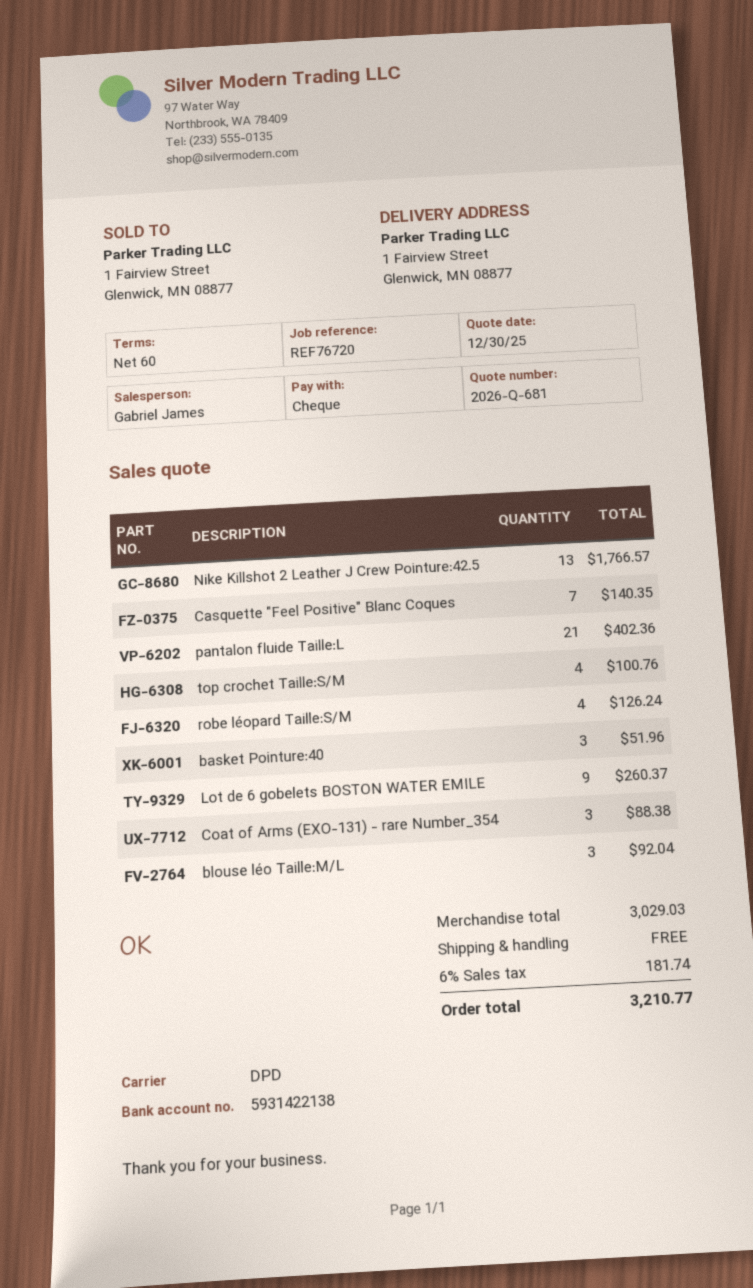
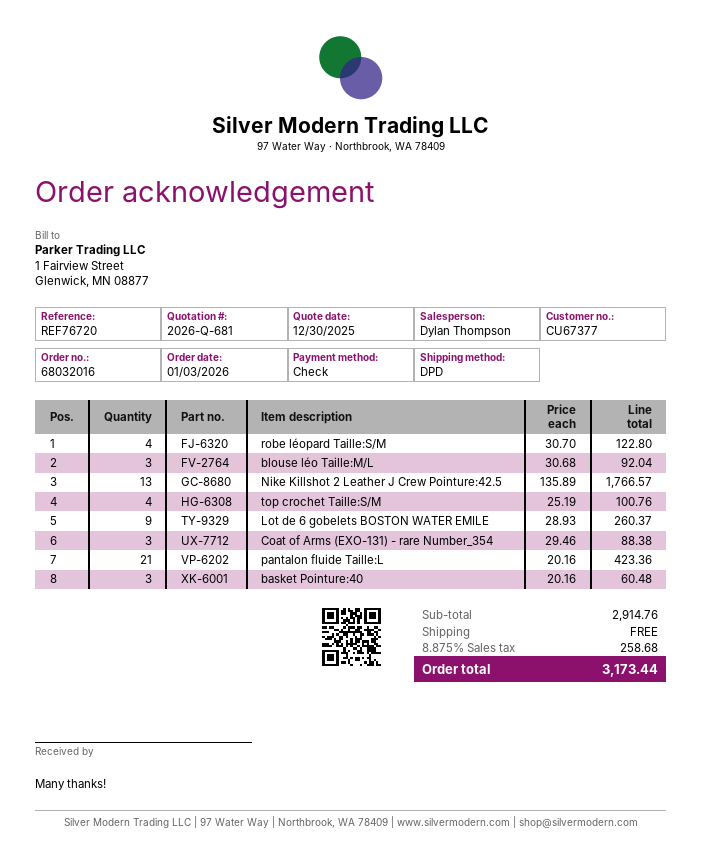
sales rep: Gabriel James -> Dylan Thompson
Casquette "Feel Positive" Blanc Coques: 7 for 140.35 -> none
pantalon fluide Taille:L: 21 for 402.36 -> 21 for 423.36
robe léopard Taille:S/M: 4 for 126.24 -> 4 for 122.80
basket Pointure:40: 3 for 51.96 -> 3 for 60.48
subtotal: 3029.03 -> 2914.76
tax: 6% = 181.74 -> 8.875% = 258.68
total: 3210.77 -> 3173.44

